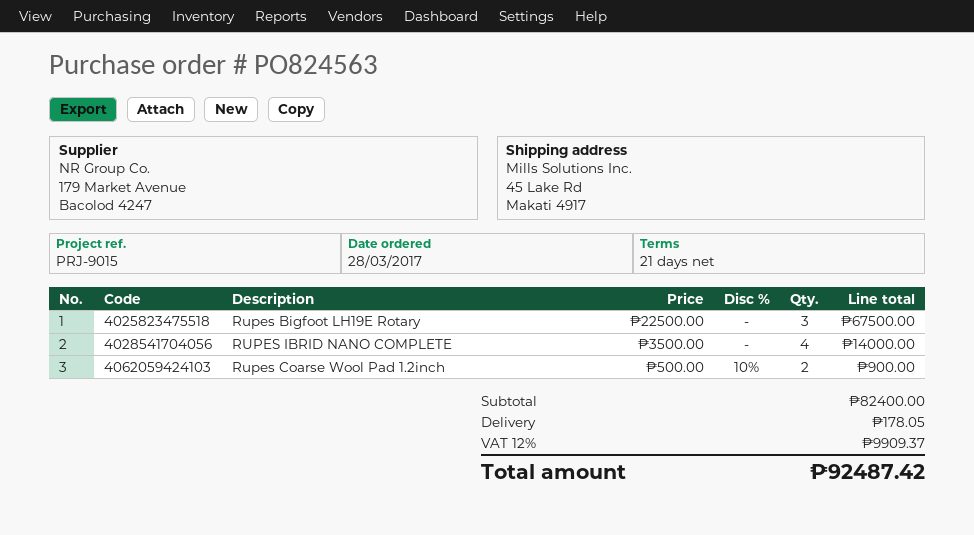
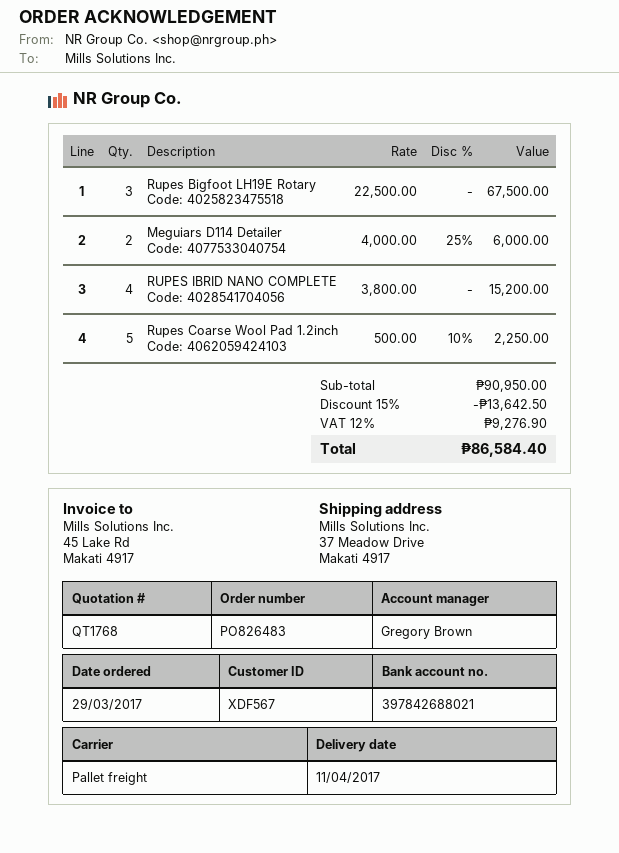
order number: PO824563 -> PO826483
order date: 2017-03-28 -> 2017-03-29
ship to: 45 Lake Rd, Makati 4917 -> 37 Meadow Drive, Makati 4917
RUPES IBRID NANO COMPLETE: 4 x 3500.00 = 14000.00 -> 4 x 3800.00 = 15200.00
Rupes Coarse Wool Pad 1.2inch: 2 x 500.00 - 10% = 900.00 -> 5 x 500.00 - 10% = 2250.00
Meguiars D114 Detailer: none -> 2 x 4000.00 - 25% = 6000.00
subtotal: 82400.00 -> 90950.00
discount: none -> 15% = 13642.50
shipping: 178.05 -> none
tax: 12% = 9909.37 -> 12% = 9276.90
total: 92487.42 -> 86584.40

